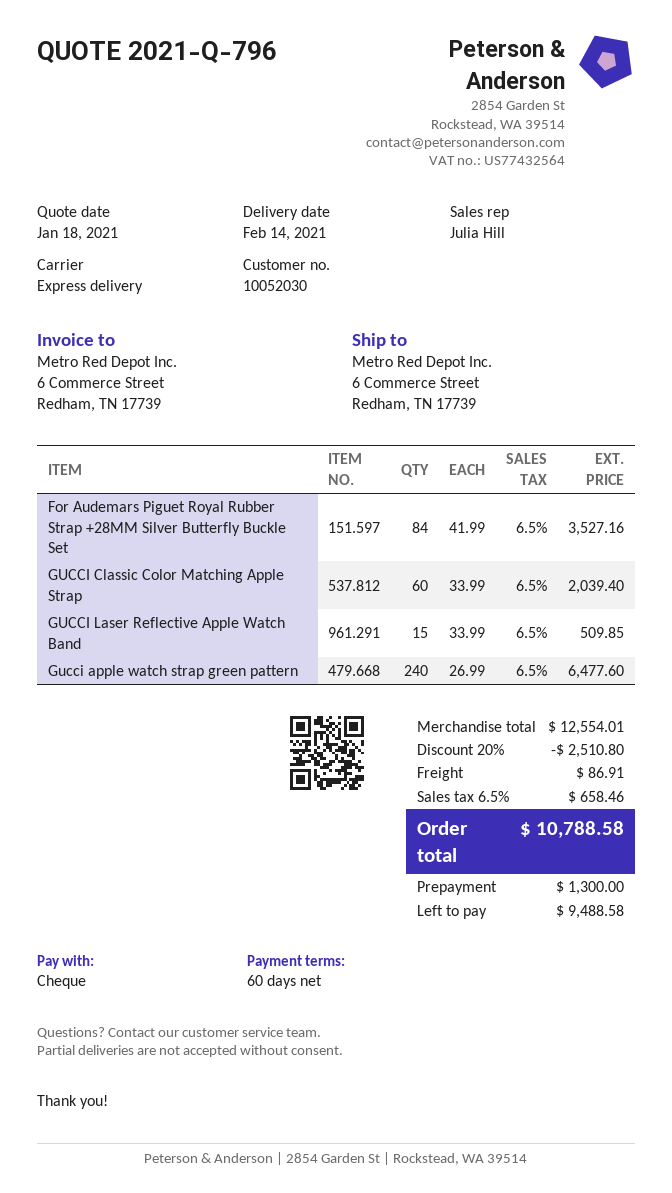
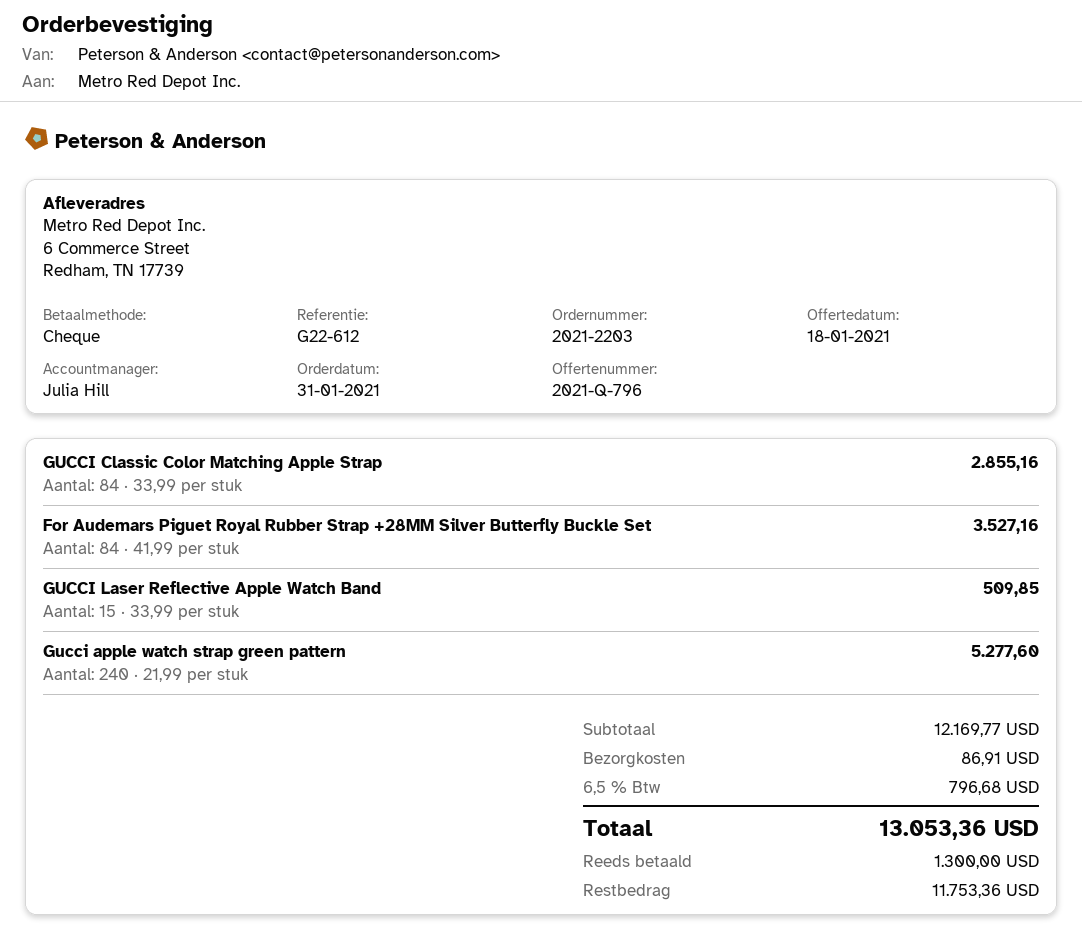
GUCCI Classic Color Matching Apple Strap: 60 x 33.99 = 2039.40 -> 84 x 33.99 = 2855.16
Gucci apple watch strap green pattern: 240 x 26.99 = 6477.60 -> 240 x 21.99 = 5277.60
subtotal: 12554.01 -> 12169.77
discount: 20% = 2510.80 -> none
tax: 6.5% = 658.46 -> 6.5% = 796.68
total: 10788.58 -> 13053.36
balance: 9488.58 -> 11753.36

